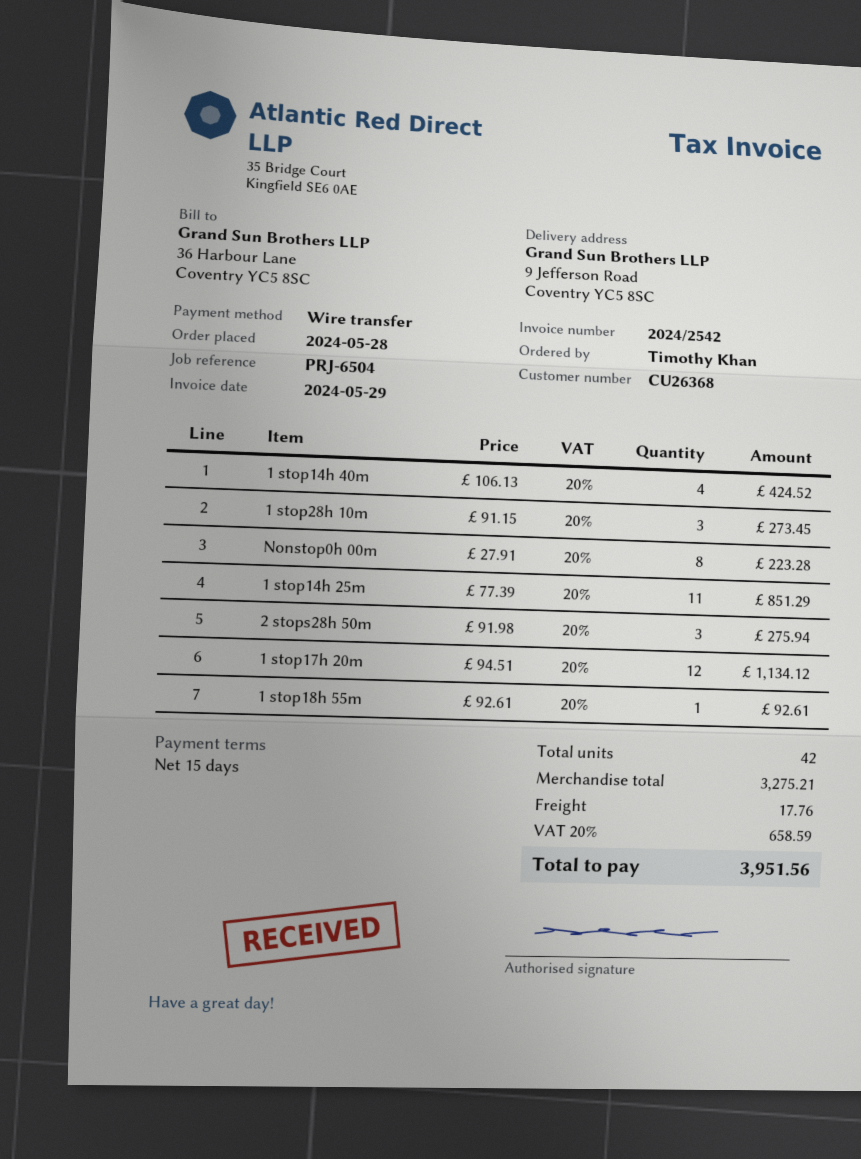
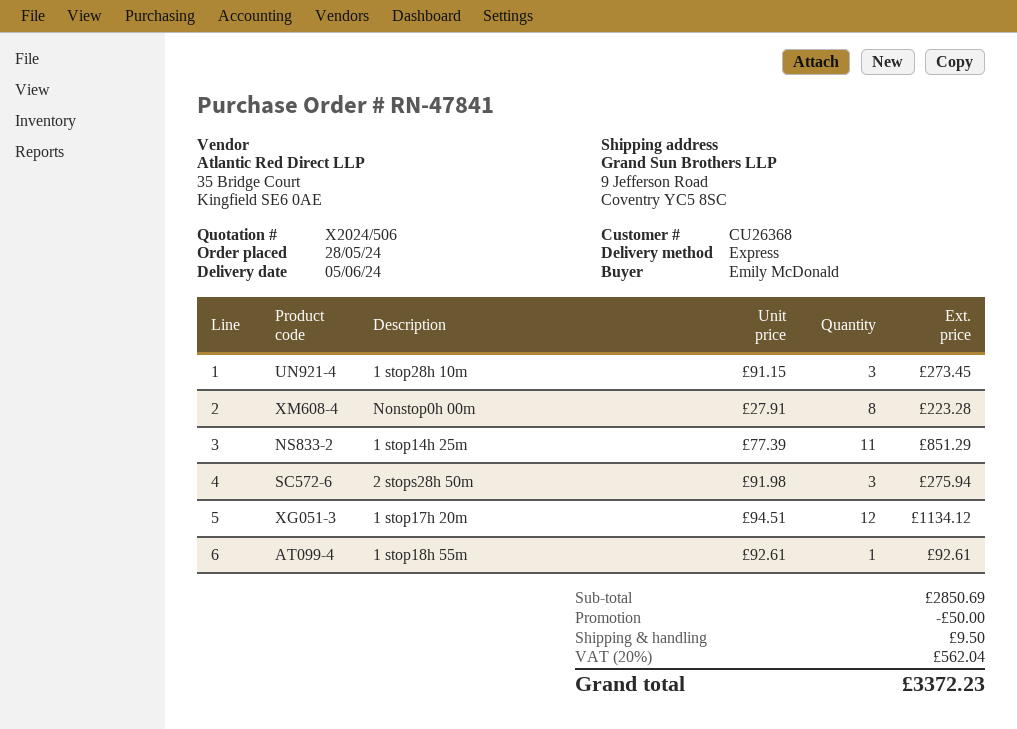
ordered by: Timothy Khan -> Emily McDonald
1 stop14h 40m: 4 x 106.13 = 424.52 -> none
subtotal: 3275.21 -> 2850.69
discount: none -> 50.00
shipping: 17.76 -> 9.50
tax: 20% = 658.59 -> 20% = 562.04
total: 3951.56 -> 3372.23

